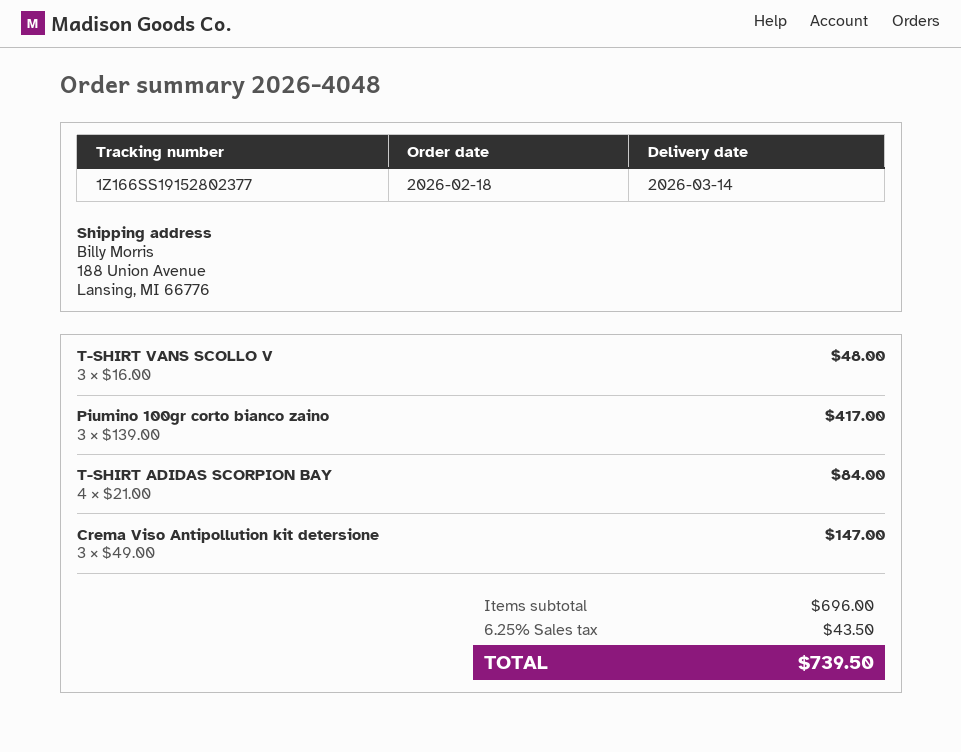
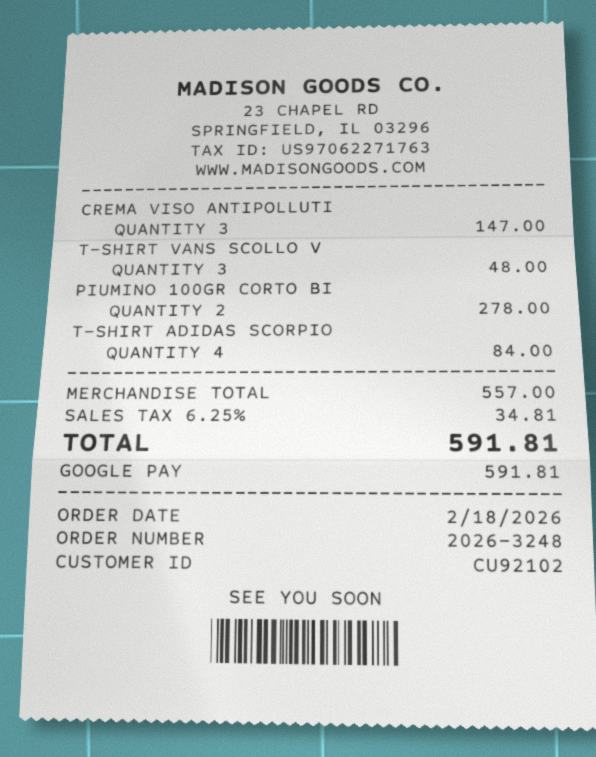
order number: 2026-4048 -> 2026-3248
Piumino 100gr corto bianco zaino: 3 for 417.00 -> 2 for 278.00
subtotal: 696.00 -> 557.00
tax: 6.25% = 43.50 -> 6.25% = 34.81
total: 739.50 -> 591.81

